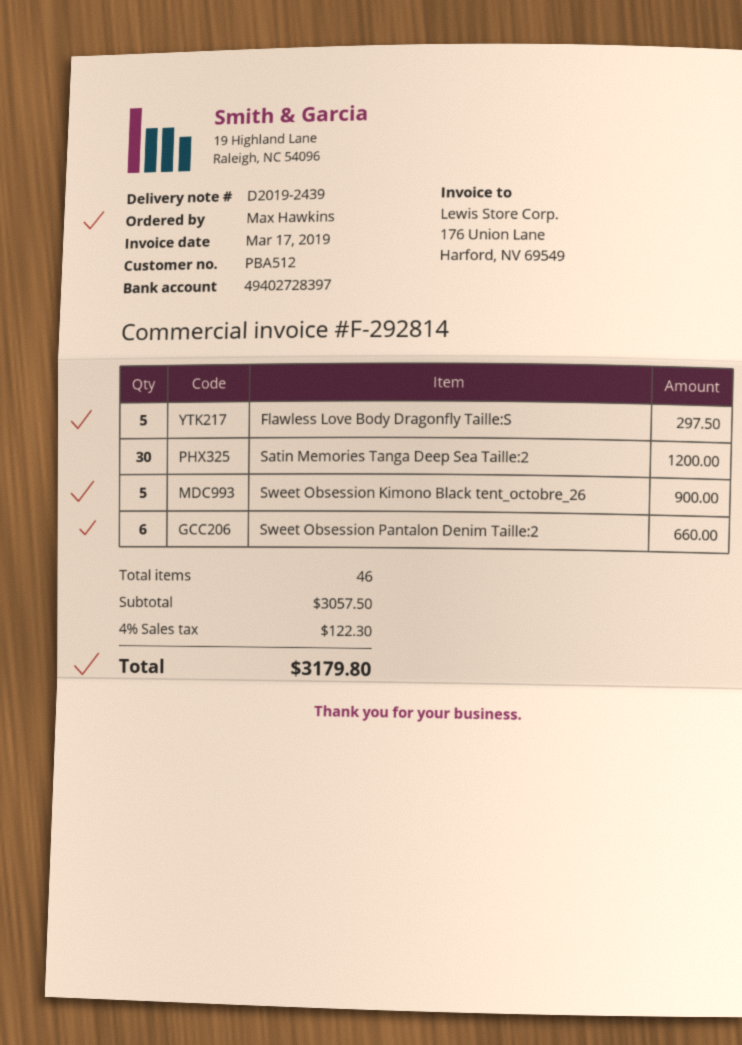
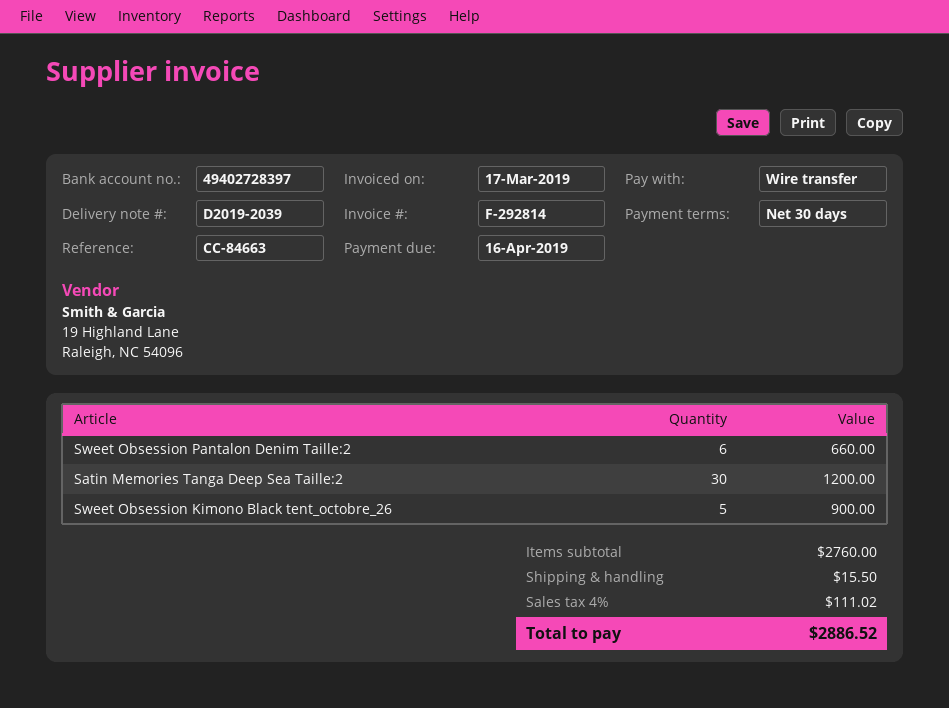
delivery note number: D2019-2439 -> D2019-2039
Flawless Love Body Dragonfly Taille:S: 5 for 297.50 -> none
subtotal: 3057.50 -> 2760.00
shipping: none -> 15.50
tax: 4% = 122.30 -> 4% = 111.02
total: 3179.80 -> 2886.52

